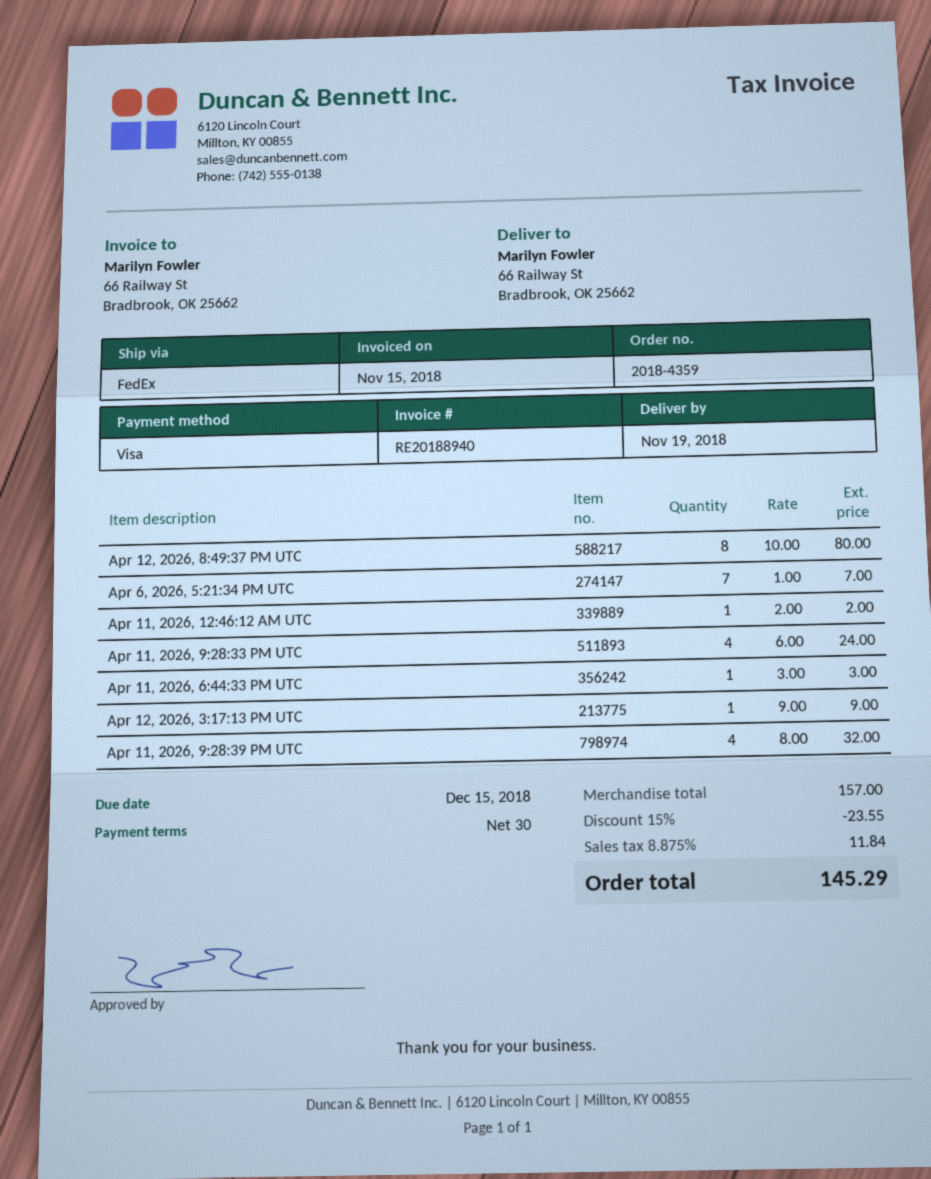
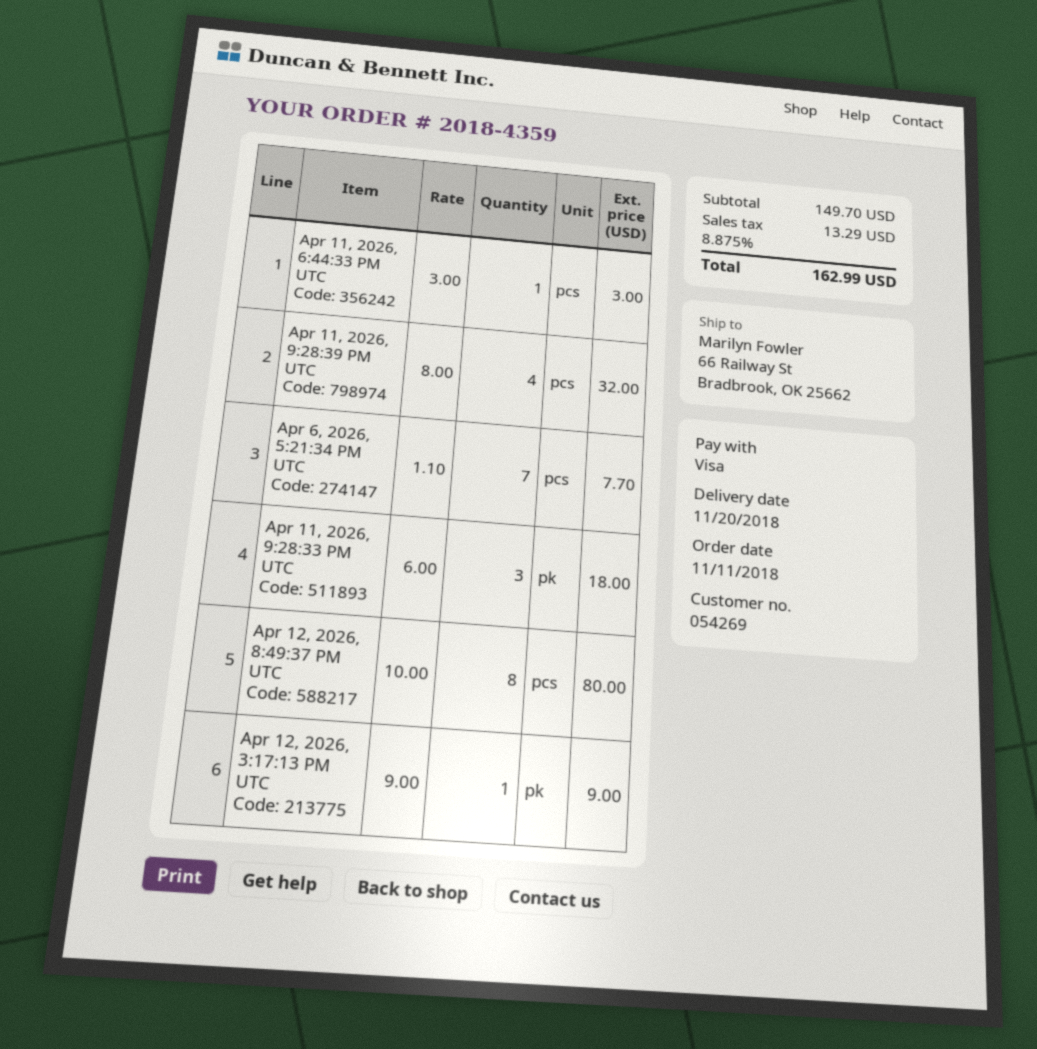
delivery date: 2018-11-19 -> 2018-11-20
Apr 6, 2026, 5:21:34 PM UTC: 7 x 1.00 = 7.00 -> 7 x 1.10 = 7.70
Apr 11, 2026, 12:46:12 AM UTC: 1 x 2.00 = 2.00 -> none
Apr 11, 2026, 9:28:33 PM UTC: 4 x 6.00 = 24.00 -> 3 x 6.00 = 18.00
subtotal: 157.00 -> 149.70
discount: 15% = 23.55 -> none
tax: 8.875% = 11.84 -> 8.875% = 13.29
total: 145.29 -> 162.99

